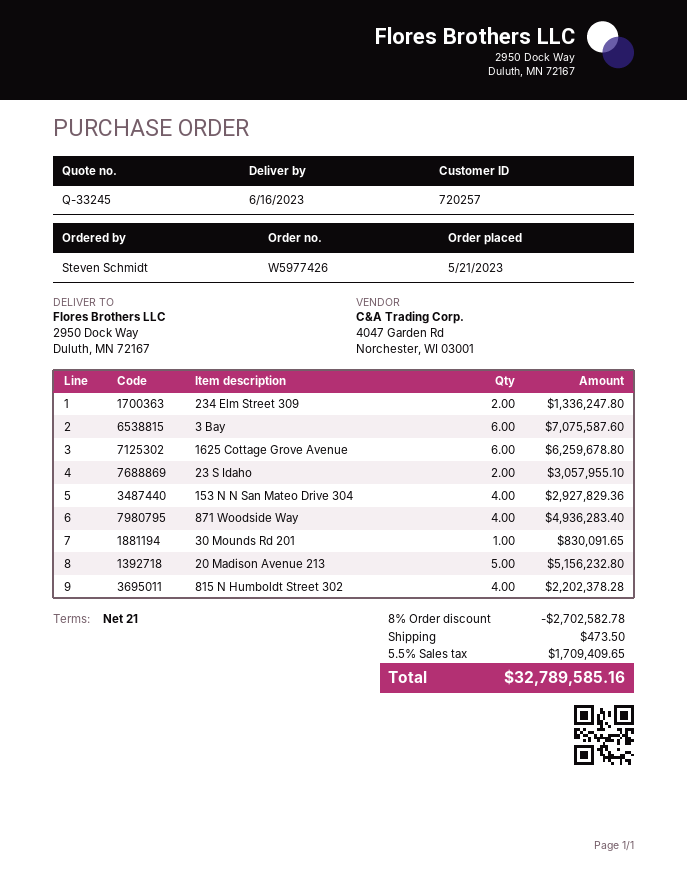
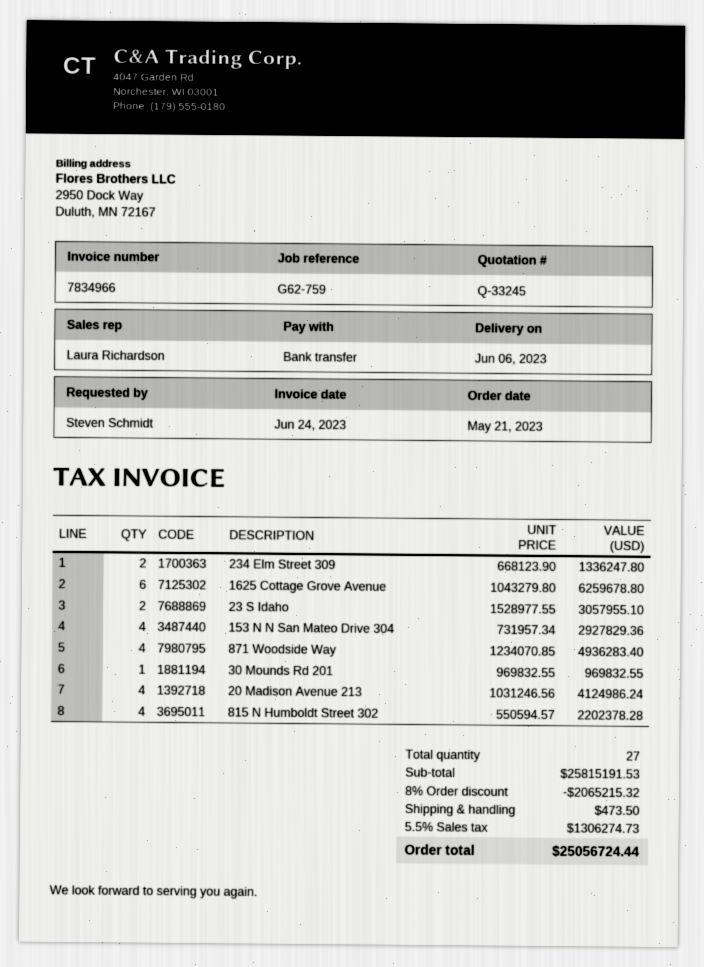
delivery date: 2023-06-16 -> 2023-06-06
3 Bay: 6 for 7075587.60 -> none
30 Mounds Rd 201: 1 for 830091.65 -> 1 for 969832.55
20 Madison Avenue 213: 5 for 5156232.80 -> 4 for 4124986.24
discount: 8% = 2702582.78 -> 8% = 2065215.32
tax: 5.5% = 1709409.65 -> 5.5% = 1306274.73
total: 32789585.16 -> 25056724.44

